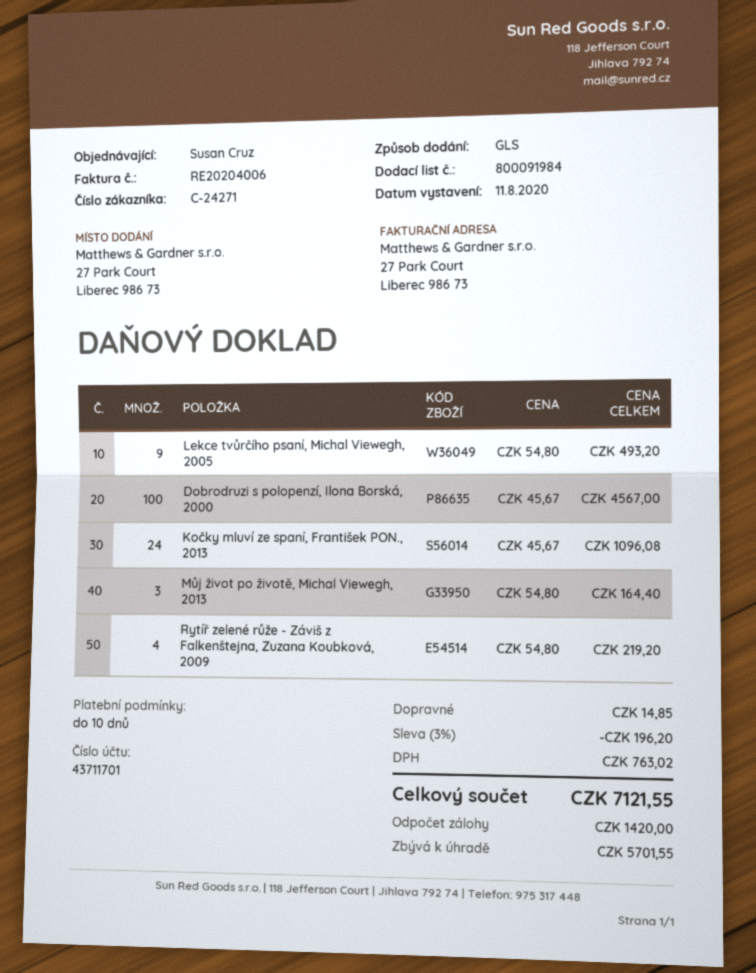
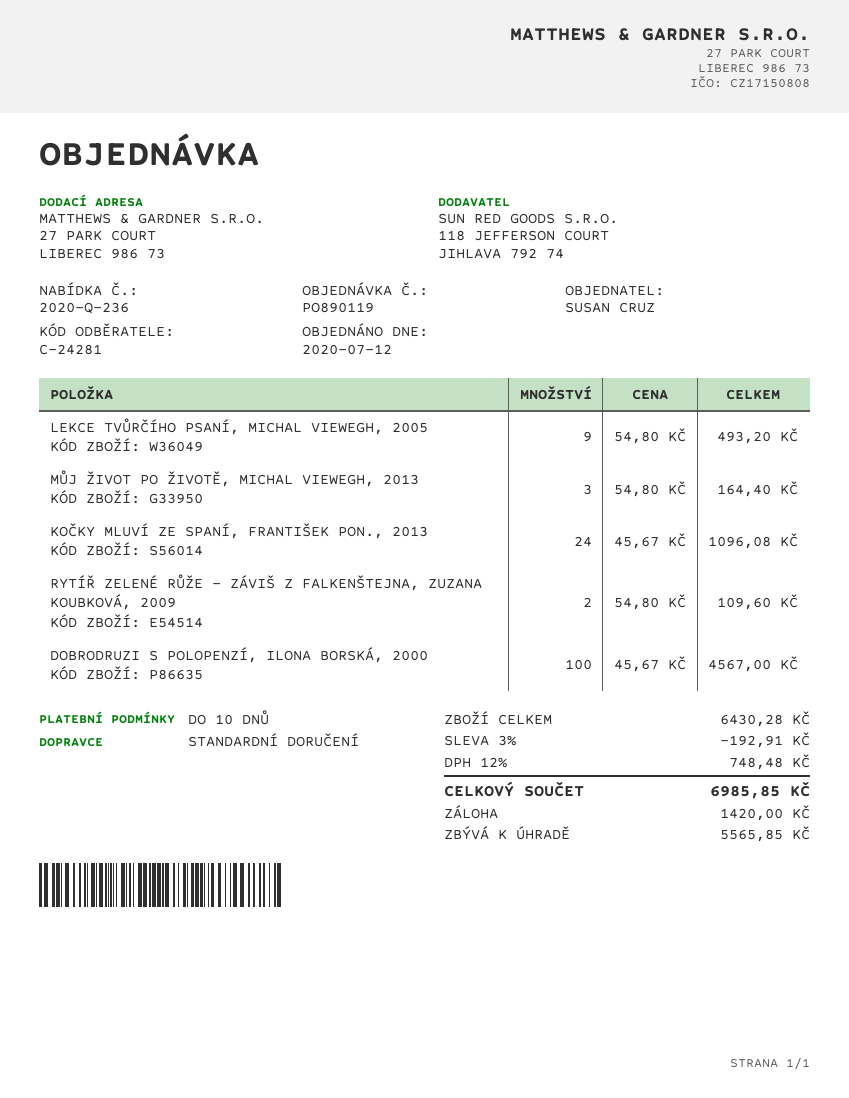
customer number: C-24271 -> C-24281
shipping method: GLS -> standard
Rytíř zelené růže - Záviš z Falkenštejna, Zuzana Koubková, 2009: 4 x 54.80 = 219.20 -> 2 x 54.80 = 109.60
discount: 3% = 196.20 -> 3% = 192.91
shipping: 14.85 -> none
tax: 763.02 -> 748.48
total: 7121.55 -> 6985.85
balance: 5701.55 -> 5565.85

